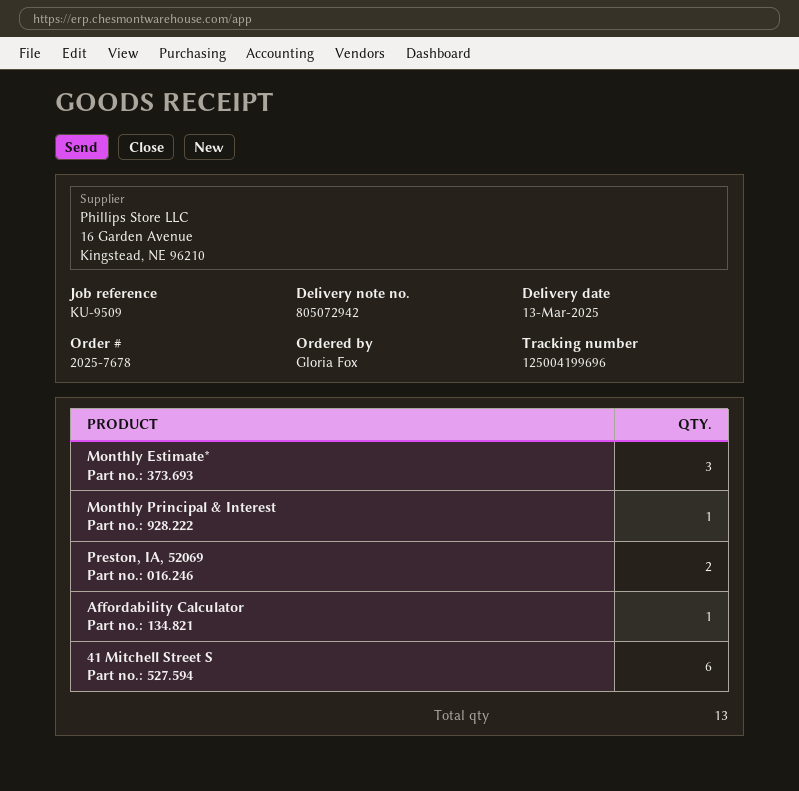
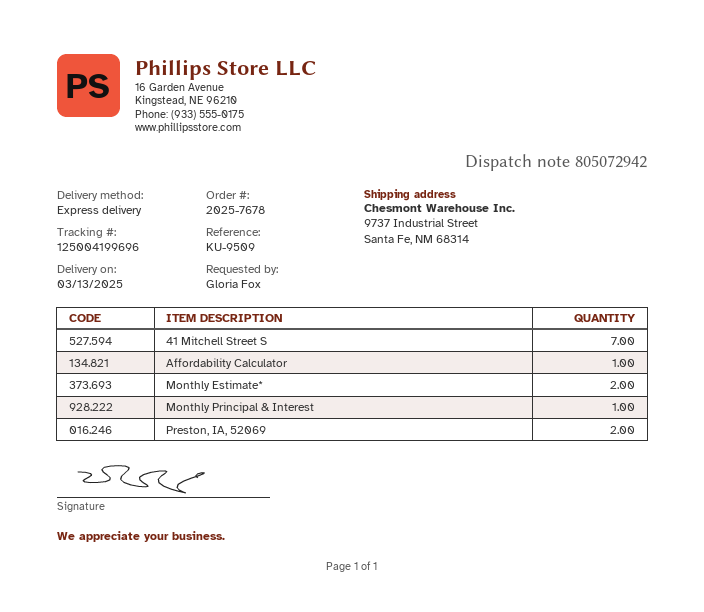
Monthly Estimate*: 3 -> 2
41 Mitchell Street S: 6 -> 7

